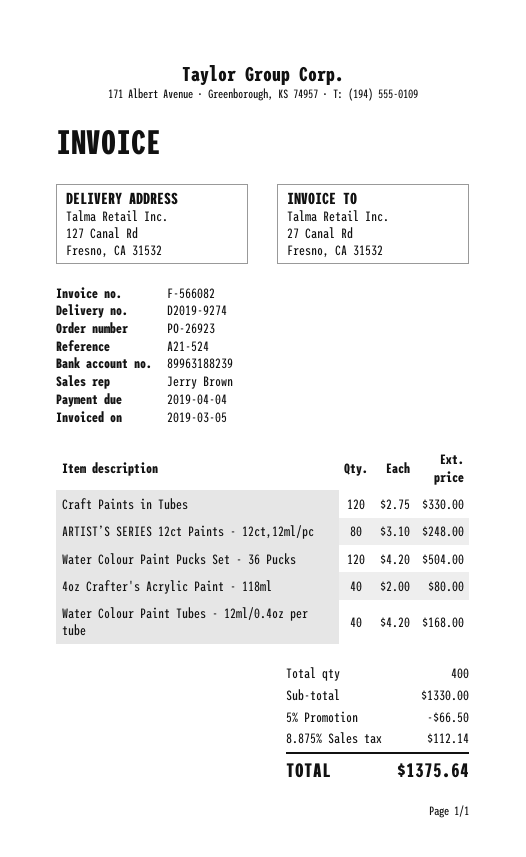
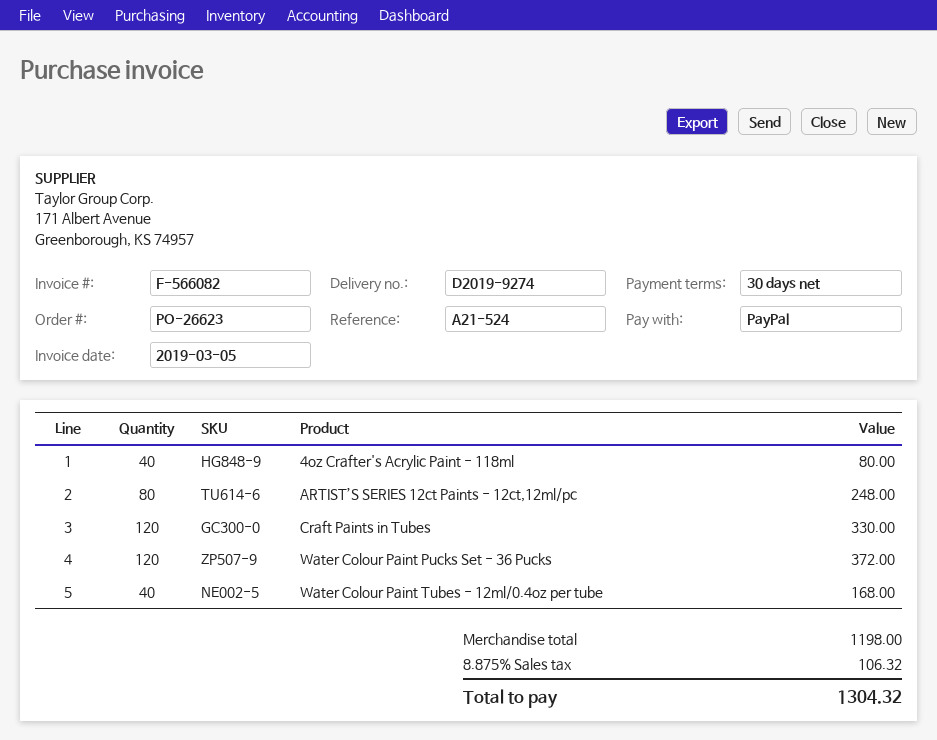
order number: PO-26923 -> PO-26623
Water Colour Paint Pucks Set - 36 Pucks: 120 for 504.00 -> 120 for 372.00
subtotal: 1330.00 -> 1198.00
discount: 5% = 66.50 -> none
tax: 8.875% = 112.14 -> 8.875% = 106.32
total: 1375.64 -> 1304.32

